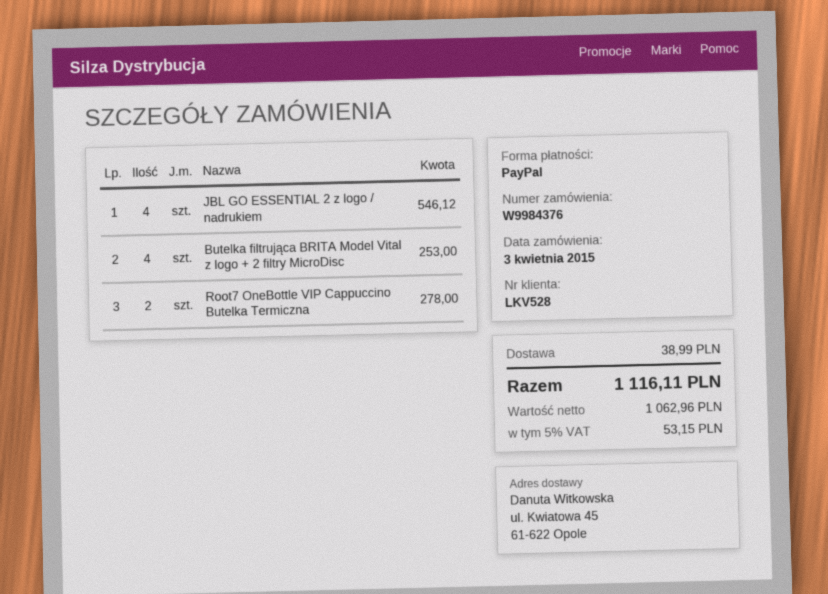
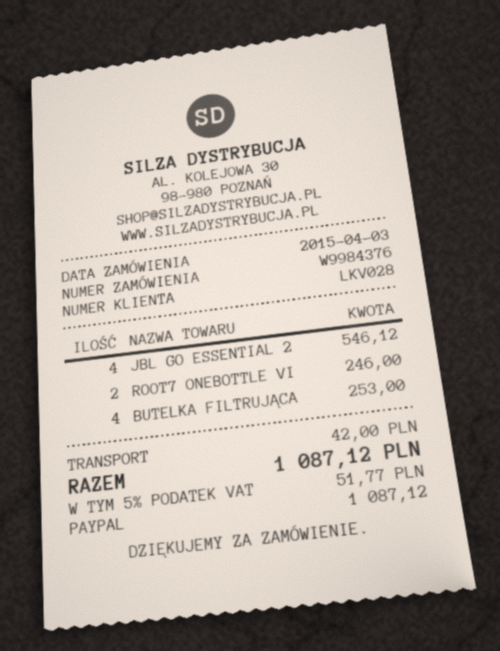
customer number: LKV528 -> LKV028
Root7 OneBottle VIP Cappuccino Butelka Termiczna: 2 for 278.00 -> 2 for 246.00
shipping: 38.99 -> 42.00
tax: 5% = 53.15 -> 5% = 51.77
total: 1116.11 -> 1087.12

